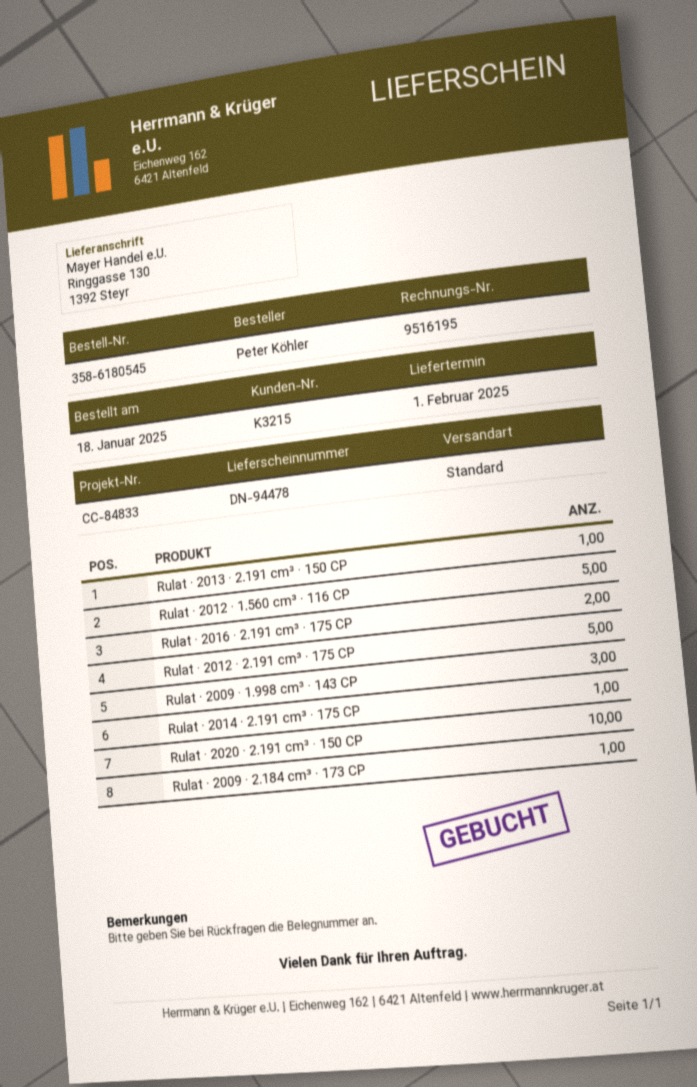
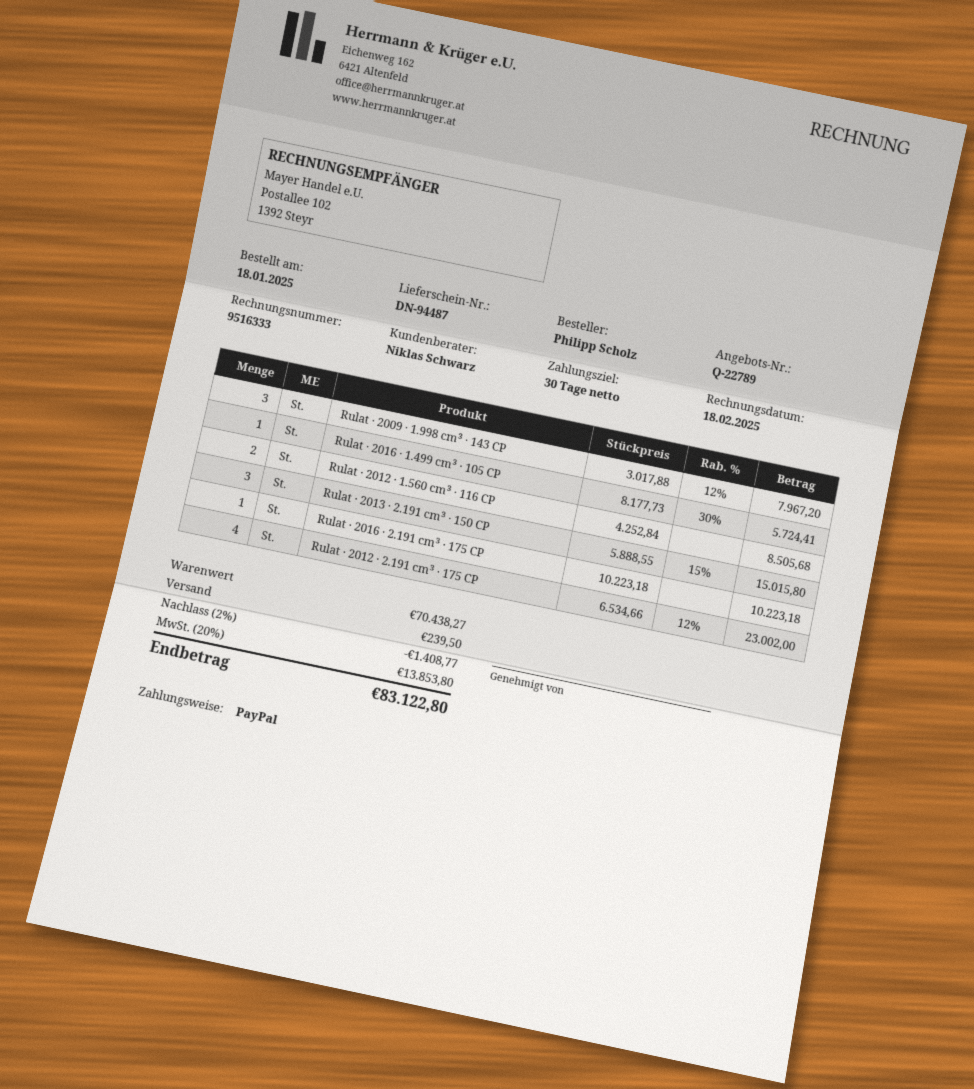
delivery note number: DN-94478 -> DN-94487
invoice number: 9516195 -> 9516333
ordered by: Peter Köhler -> Philipp Scholz
Rulat · 2013 · 2.191 cm³ · 150 CP: 1 -> 3
Rulat · 2012 · 1.560 cm³ · 116 CP: 5 -> 2
Rulat · 2016 · 2.191 cm³ · 175 CP: 2 -> 1
Rulat · 2012 · 2.191 cm³ · 175 CP: 5 -> 4
Rulat · 2014 · 2.191 cm³ · 175 CP: 1 -> none
Rulat · 2020 · 2.191 cm³ · 150 CP: 10 -> none
Rulat · 2009 · 2.184 cm³ · 173 CP: 1 -> none
Rulat · 2016 · 1.499 cm³ · 105 CP: none -> 1

